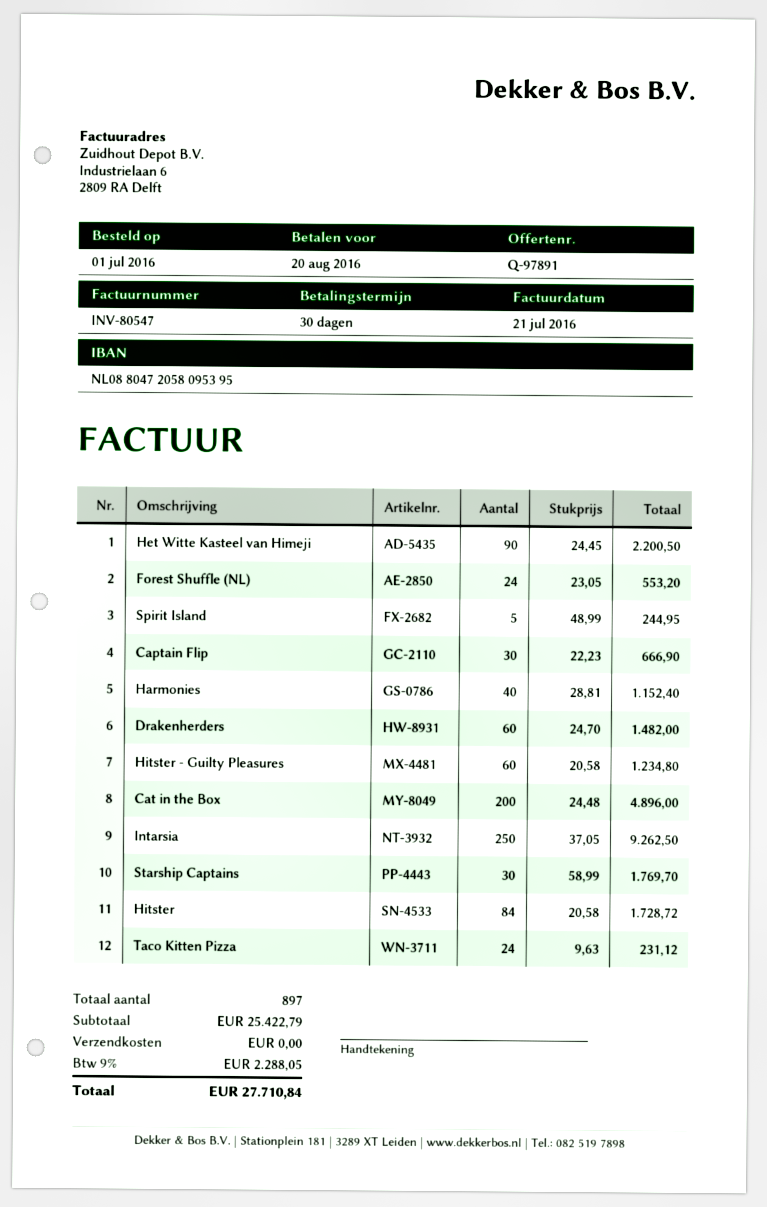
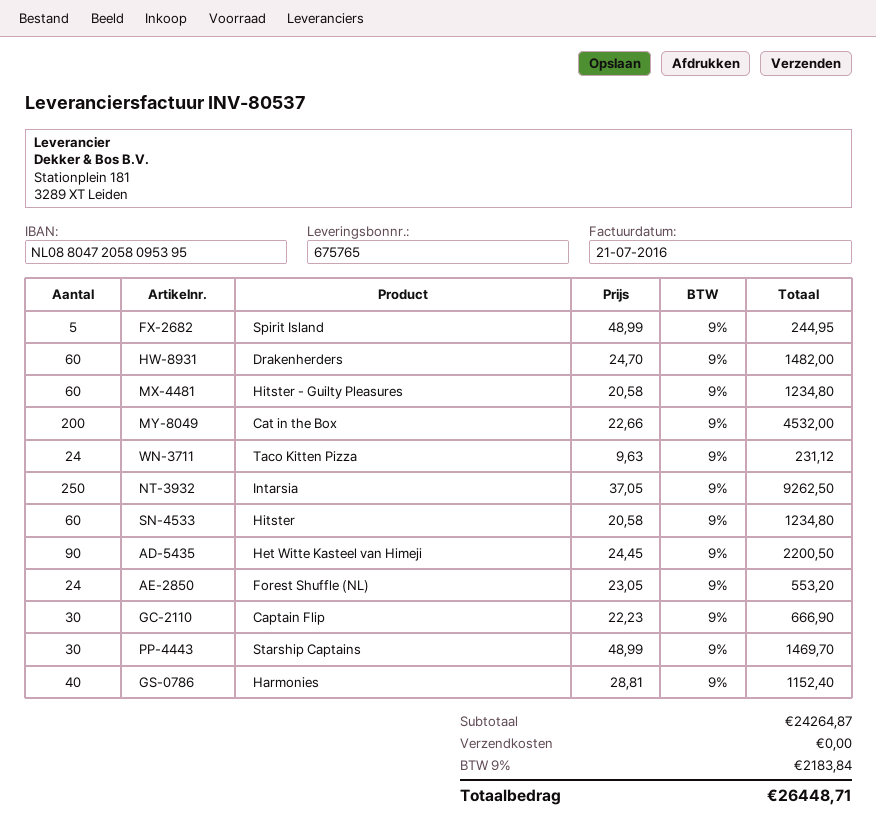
invoice number: INV-80547 -> INV-80537
Cat in the Box: 200 x 24.48 = 4896.00 -> 200 x 22.66 = 4532.00
Starship Captains: 30 x 58.99 = 1769.70 -> 30 x 48.99 = 1469.70
Hitster: 84 x 20.58 = 1728.72 -> 60 x 20.58 = 1234.80
subtotal: 25422.79 -> 24264.87
tax: 9% = 2288.05 -> 9% = 2183.84
total: 27710.84 -> 26448.71

